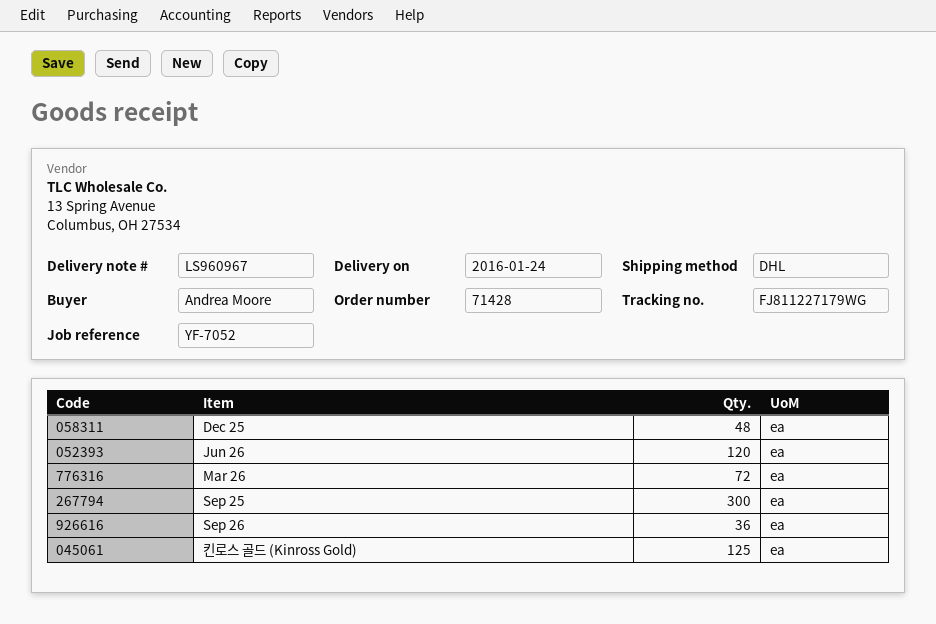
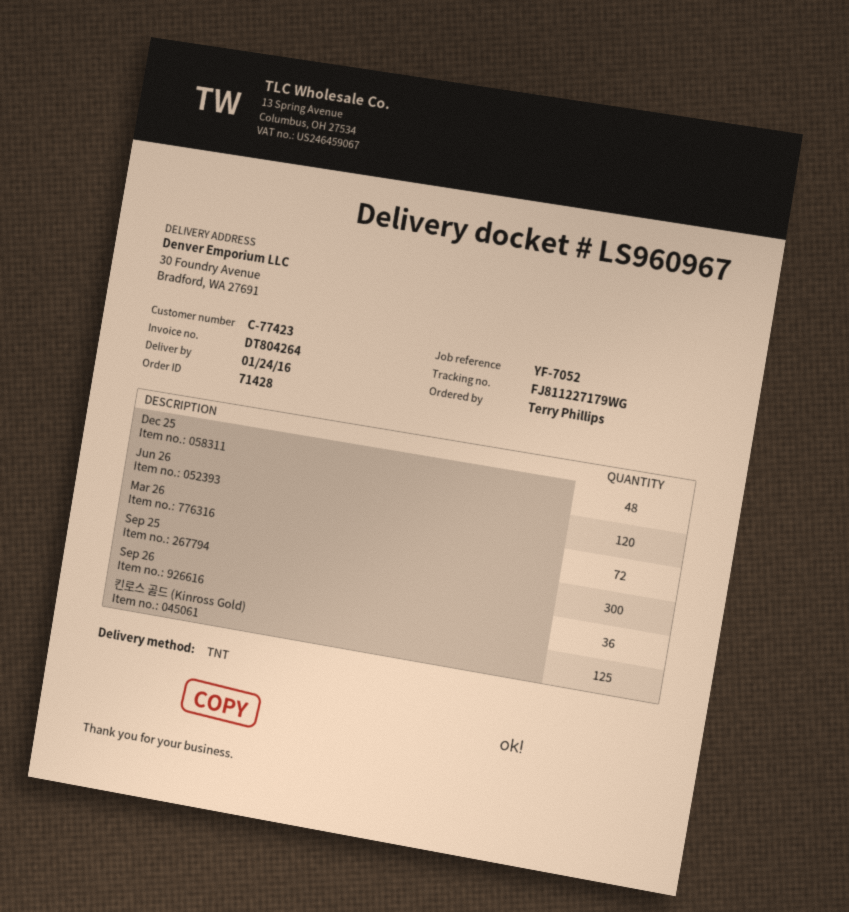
ordered by: Andrea Moore -> Terry Phillips
shipping method: DHL -> TNT

